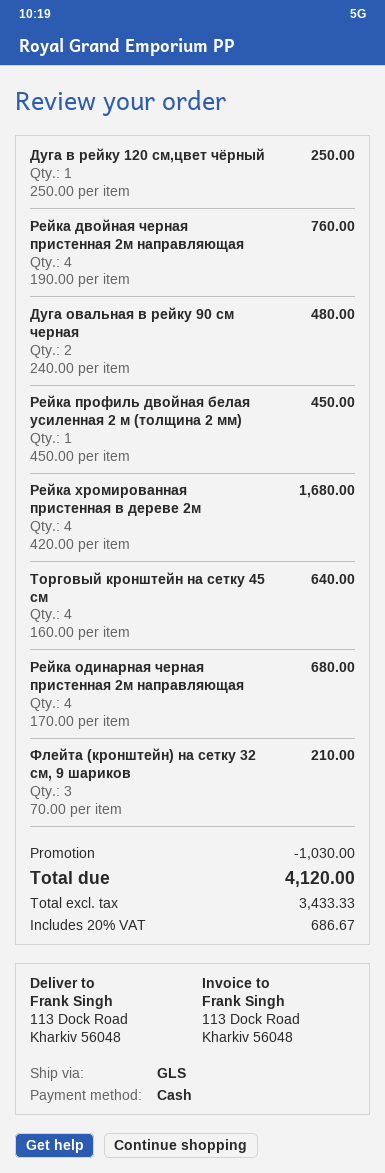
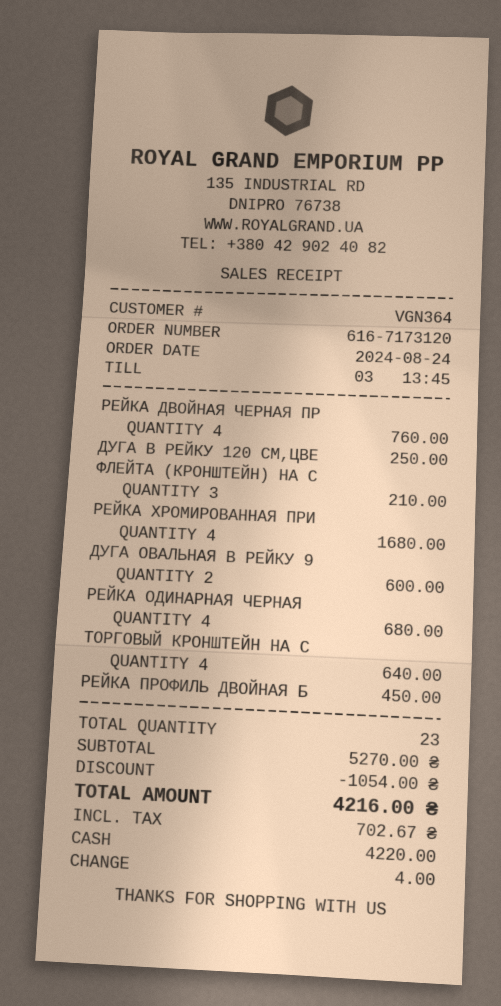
Дуга овальная в рейку 90 см черная: 2 for 480.00 -> 2 for 600.00
discount: 1030.00 -> 1054.00
tax: 686.67 -> 702.67
total: 4120.00 -> 4216.00

